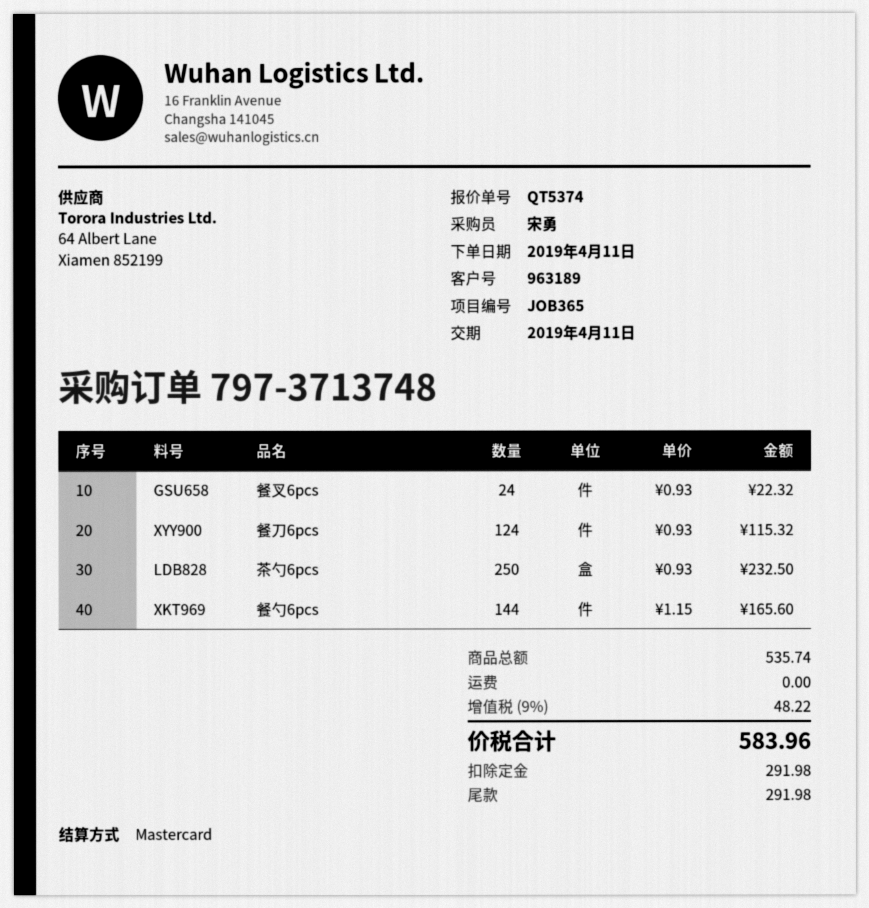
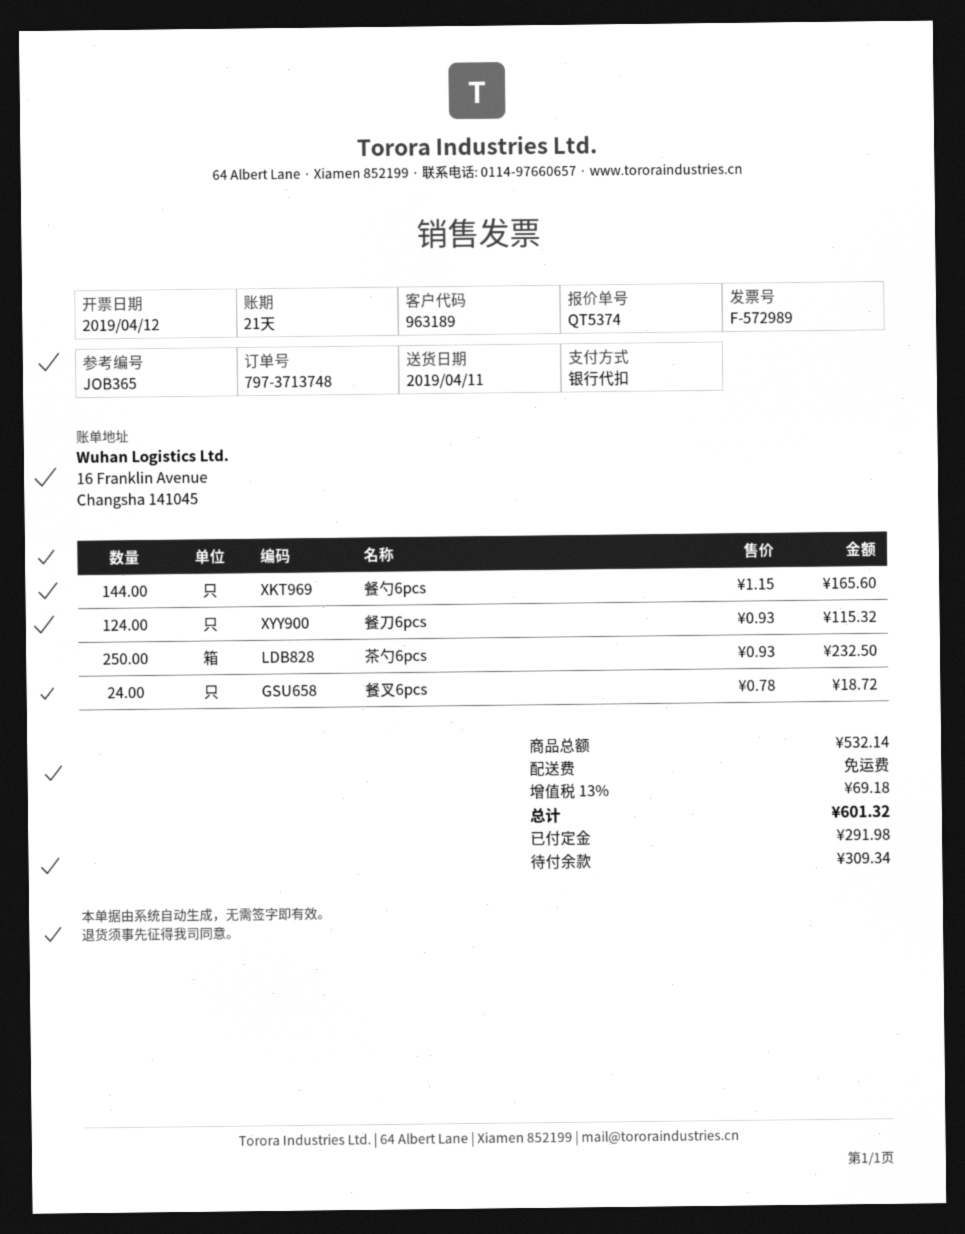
payment method: Mastercard -> direct debit
餐叉6pcs: 24 x 0.93 = 22.32 -> 24 x 0.78 = 18.72
subtotal: 535.74 -> 532.14
tax: 9% = 48.22 -> 13% = 69.18
total: 583.96 -> 601.32
balance: 291.98 -> 309.34

